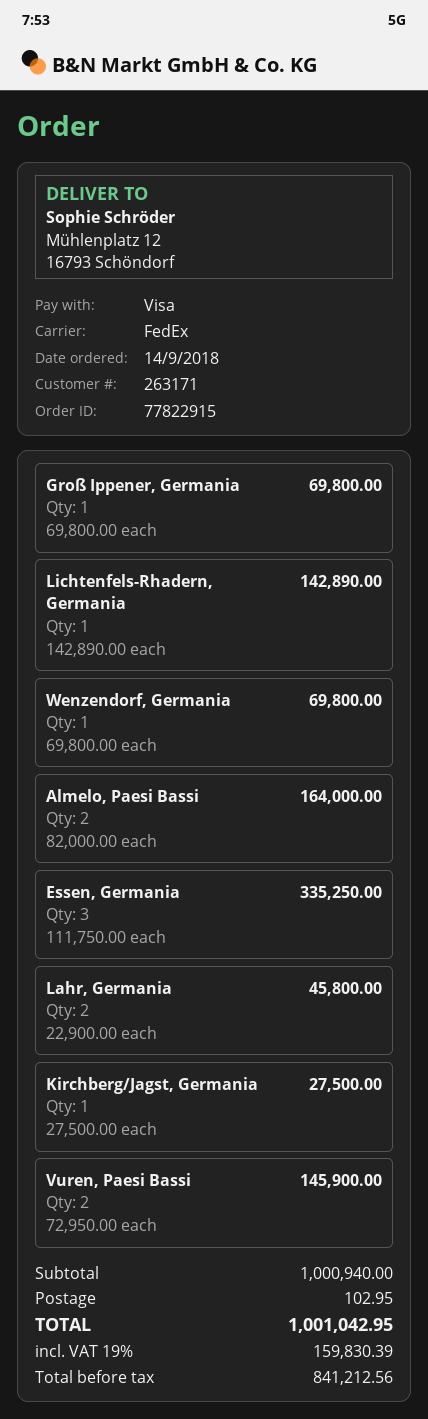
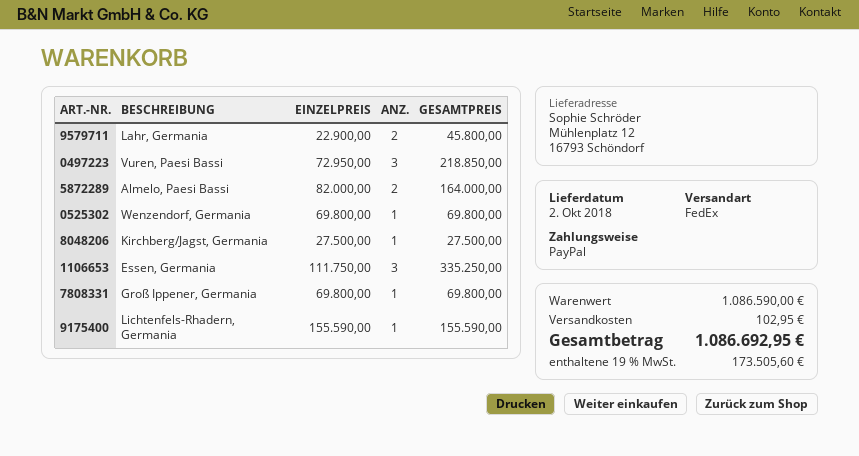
payment method: Visa -> PayPal
Lichtenfels-Rhadern, Germania: 1 x 142890.00 = 142890.00 -> 1 x 155590.00 = 155590.00
Vuren, Paesi Bassi: 2 x 72950.00 = 145900.00 -> 3 x 72950.00 = 218850.00
subtotal: 1000940.00 -> 1086590.00
tax: 19% = 159830.39 -> 19% = 173505.60
total: 1001042.95 -> 1086692.95

